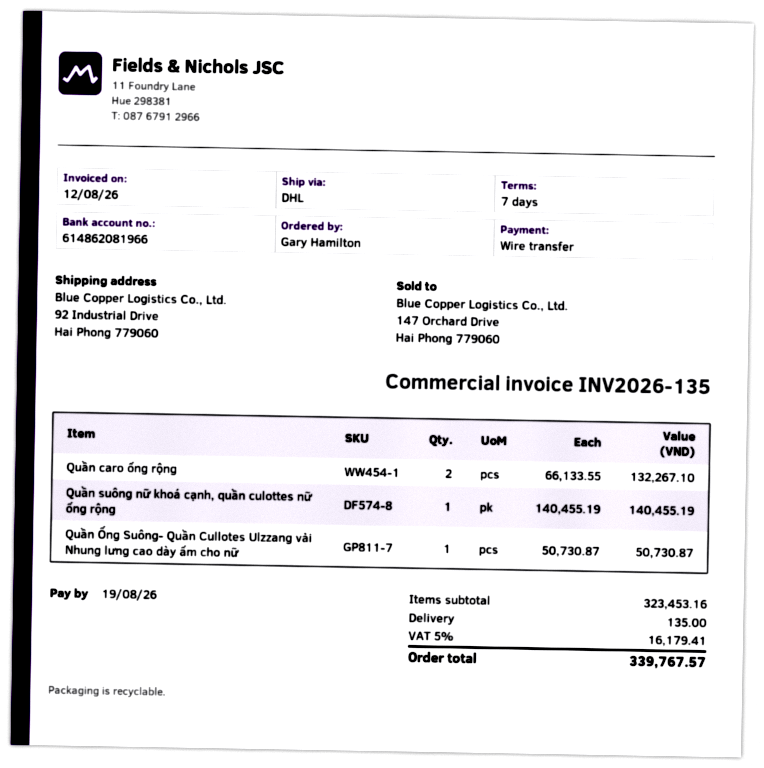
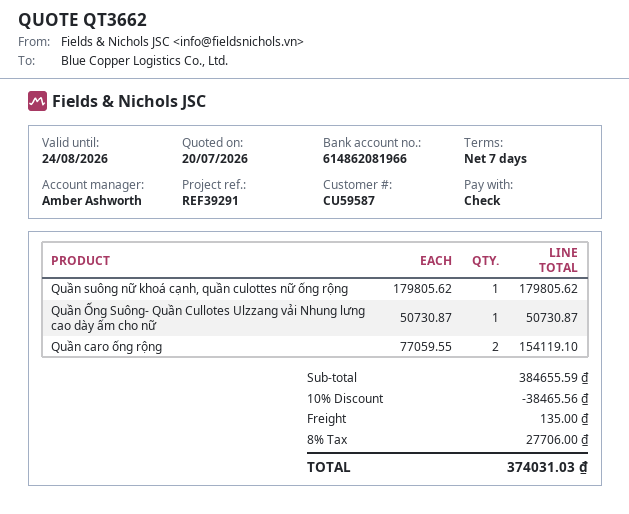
payment method: bank transfer -> cheque
Quần caro ống rộng: 2 x 66133.55 = 132267.10 -> 2 x 77059.55 = 154119.10
Quần suông nữ khoá cạnh, quần culottes nữ ống rộng: 1 x 140455.19 = 140455.19 -> 1 x 179805.62 = 179805.62
subtotal: 323453.16 -> 384655.59
discount: none -> 10% = 38465.56
tax: 5% = 16179.41 -> 8% = 27706.00
total: 339767.57 -> 374031.03

